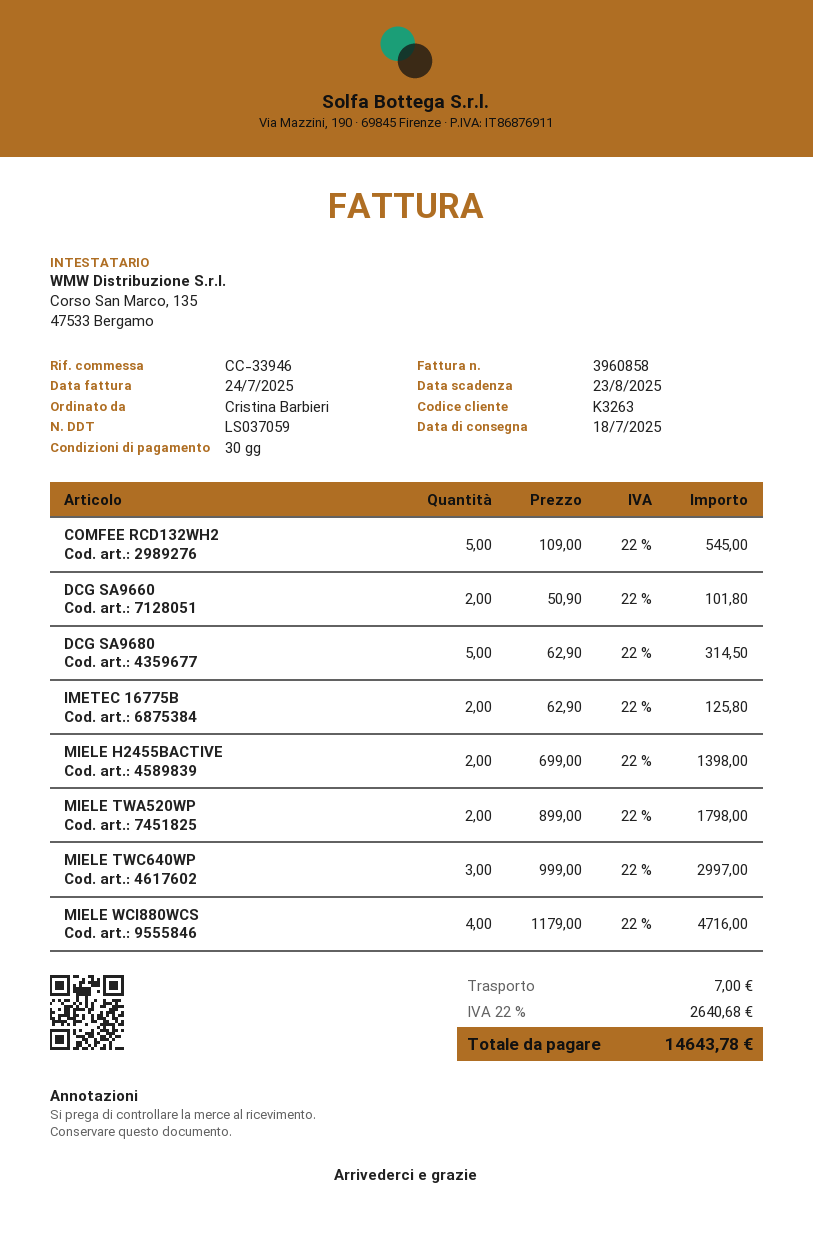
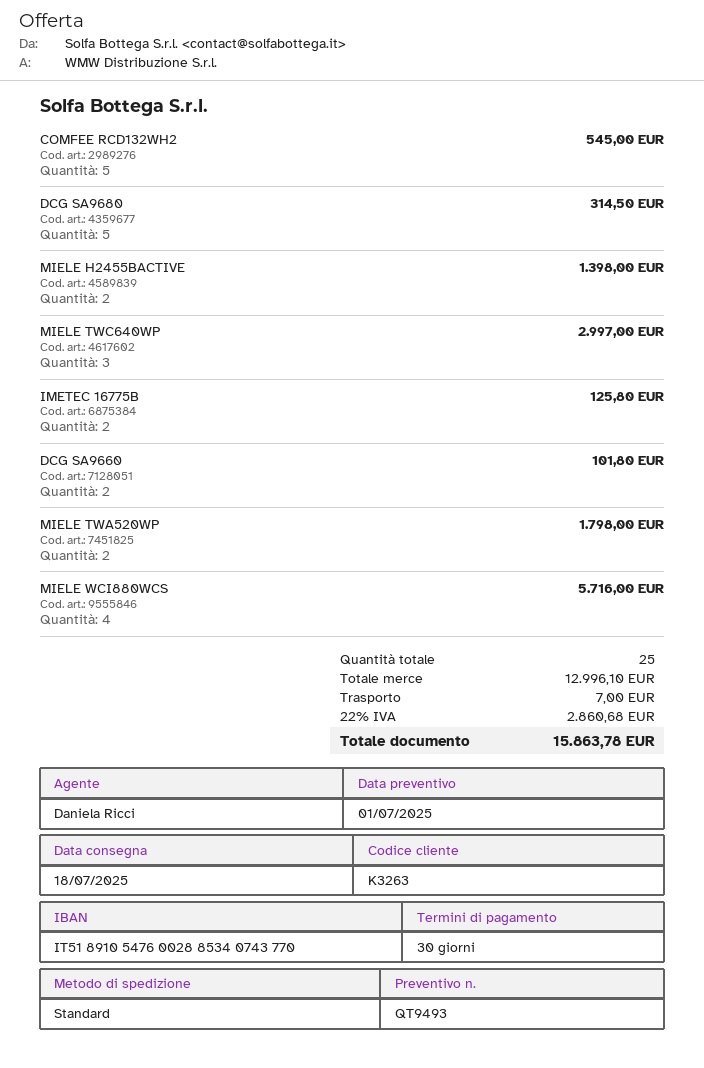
MIELE WCI880WCS: 4 for 4716.00 -> 4 for 5716.00
tax: 22% = 2640.68 -> 22% = 2860.68
total: 14643.78 -> 15863.78

